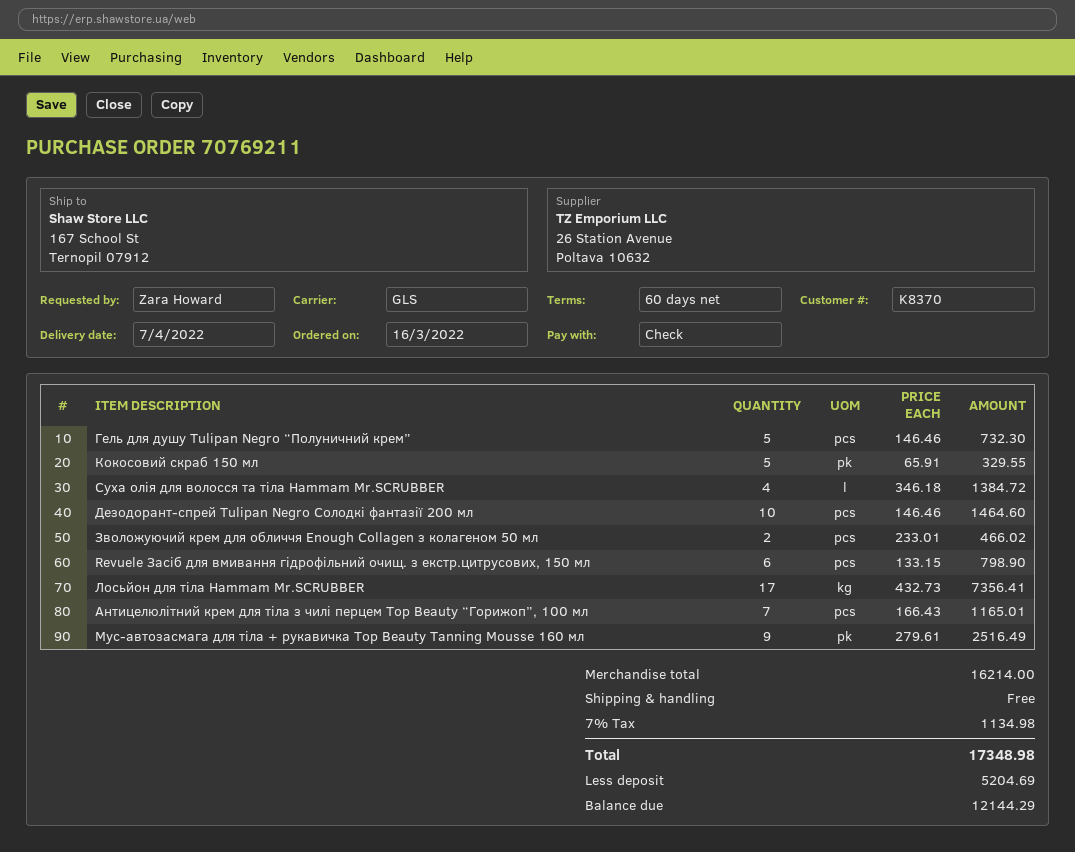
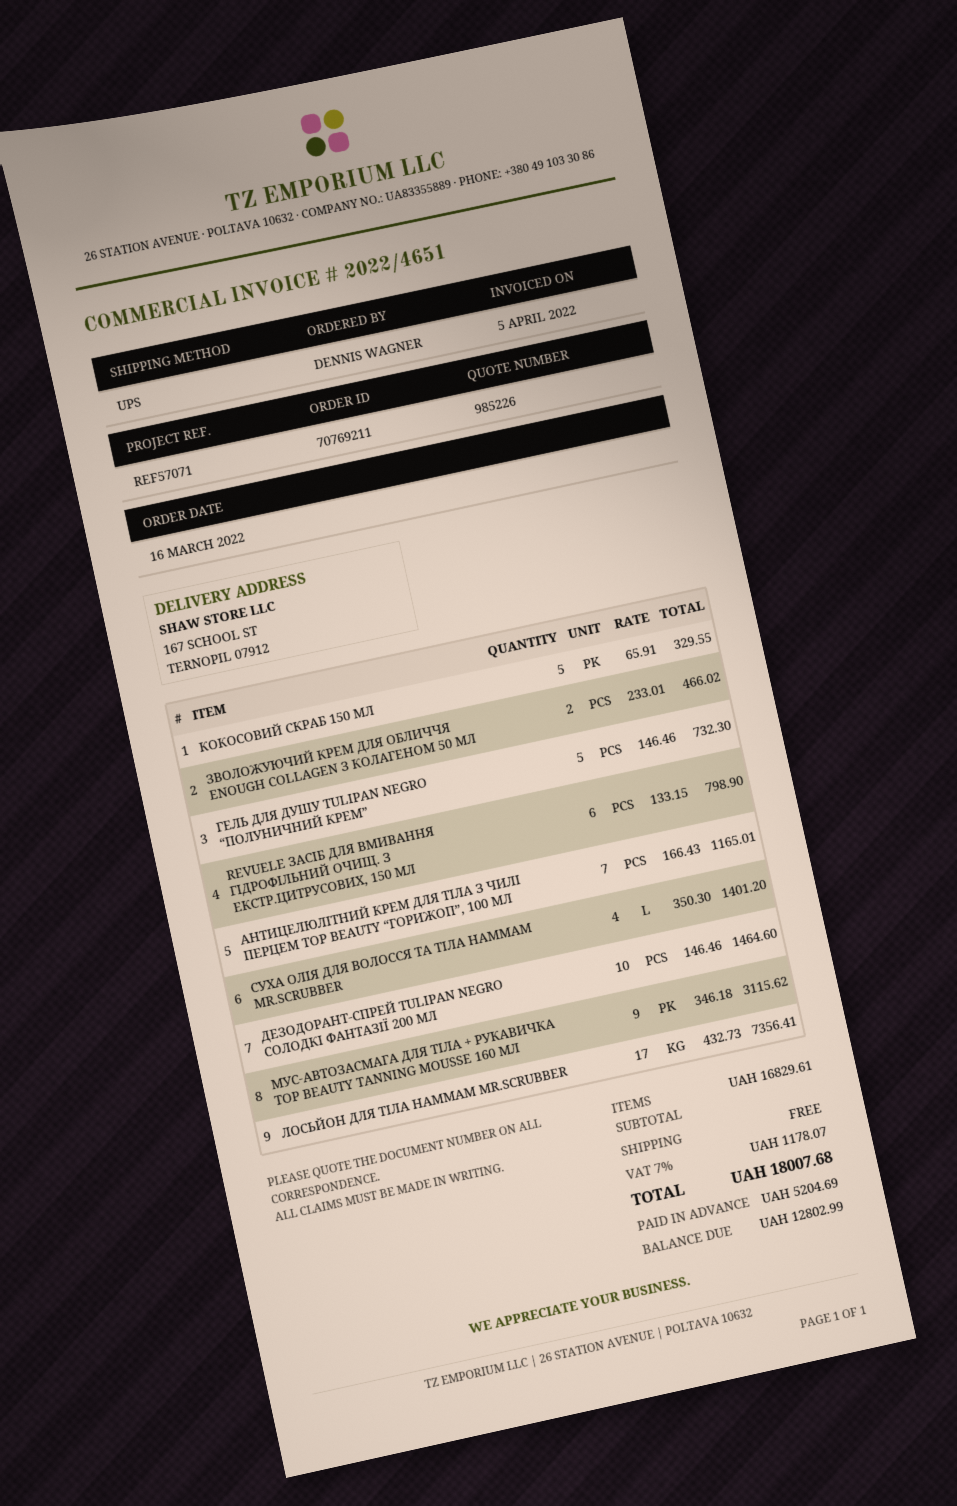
ordered by: Zara Howard -> DENNIS WAGNER
shipping method: GLS -> UPS
Суха олія для волосся та тіла Hammam Mr.SCRUBBER: 4 x 346.18 = 1384.72 -> 4 x 350.30 = 1401.20
Мус-автозасмага для тіла + рукавичка Top Beauty Tanning Mousse 160 мл: 9 x 279.61 = 2516.49 -> 9 x 346.18 = 3115.62
subtotal: 16214.00 -> 16829.61
tax: 7% = 1134.98 -> 7% = 1178.07
total: 17348.98 -> 18007.68
balance: 12144.29 -> 12802.99

